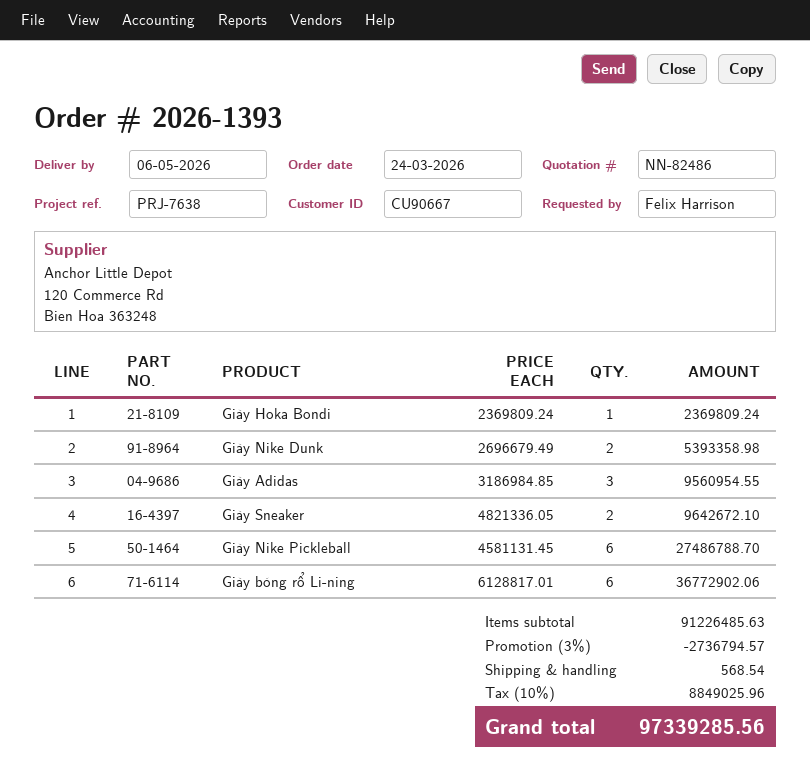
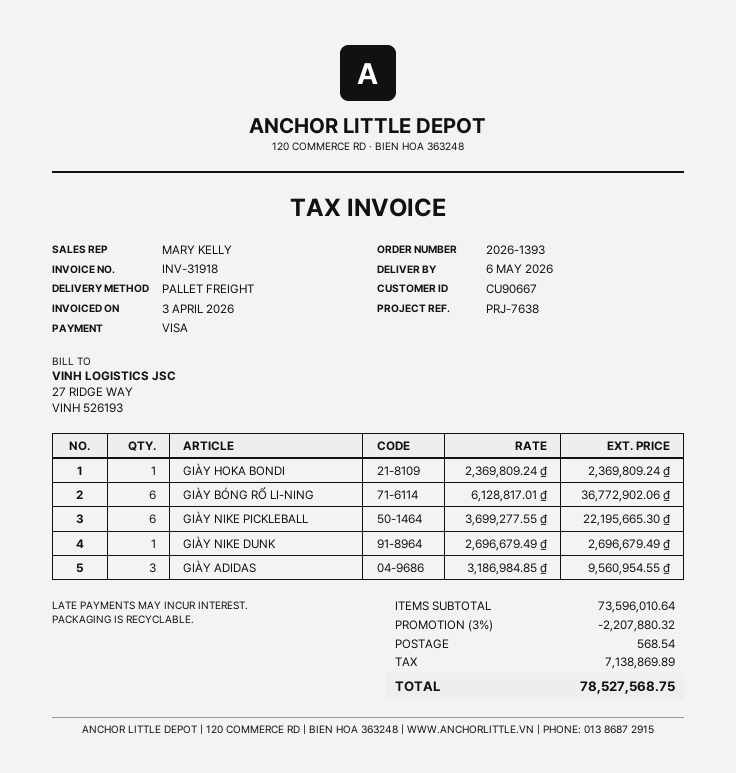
Giày Nike Dunk: 2 x 2696679.49 = 5393358.98 -> 1 x 2696679.49 = 2696679.49
Giày Sneaker: 2 x 4821336.05 = 9642672.10 -> none
Giày Nike Pickleball: 6 x 4581131.45 = 27486788.70 -> 6 x 3699277.55 = 22195665.30
subtotal: 91226485.63 -> 73596010.64
discount: 3% = 2736794.57 -> 3% = 2207880.32
tax: 8849025.96 -> 7138869.89
total: 97339285.56 -> 78527568.75

